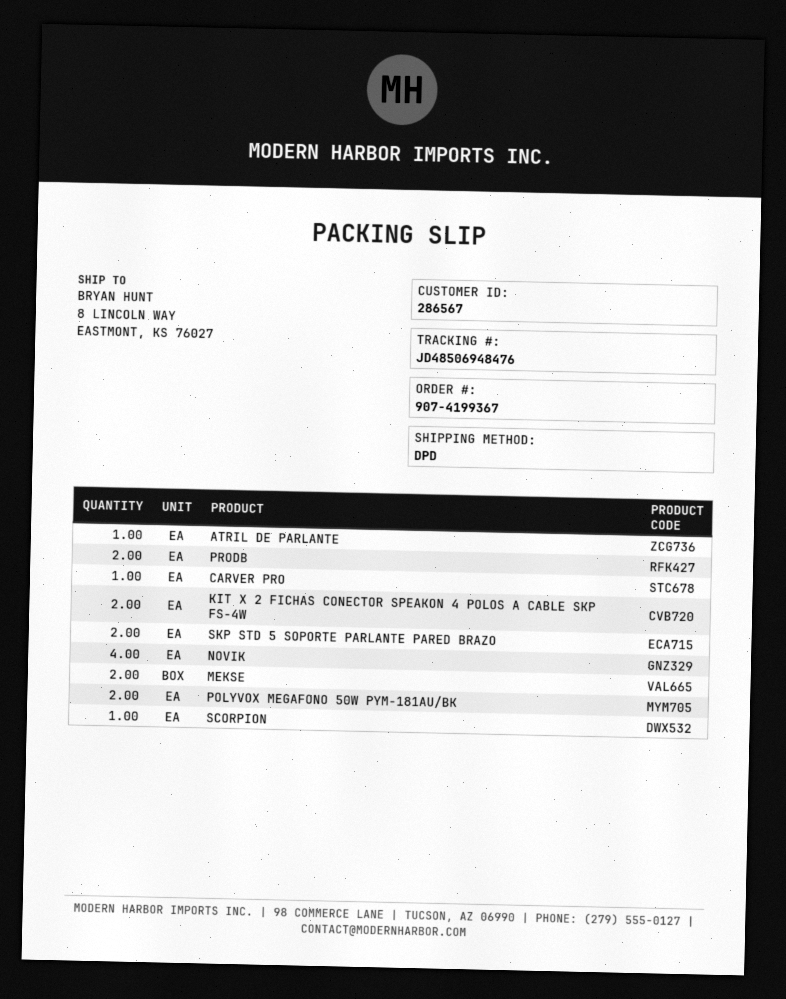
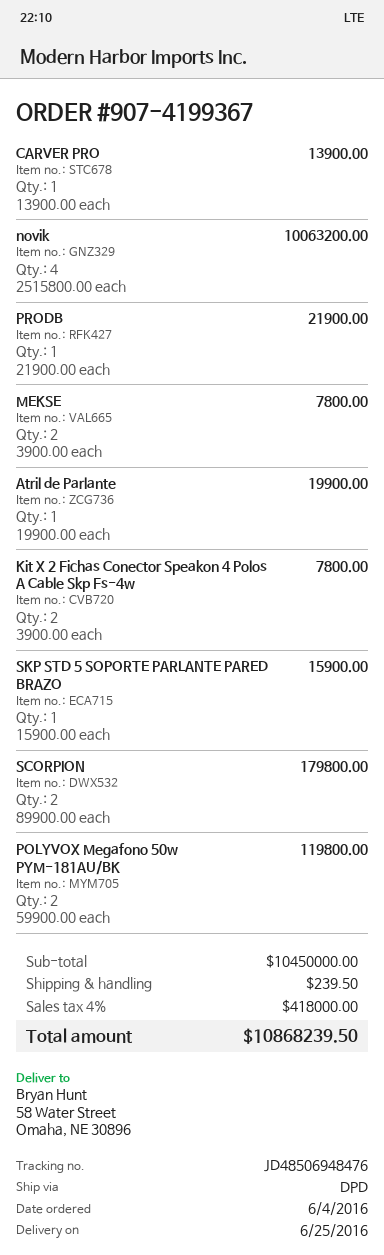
ship to: 8 LINCOLN WAY, EASTMONT, KS 76027 -> 58 Water Street, Omaha, NE 30896
PRODB: 2 -> 1
SKP STD 5 SOPORTE PARLANTE PARED BRAZO: 2 -> 1
SCORPION: 1 -> 2

